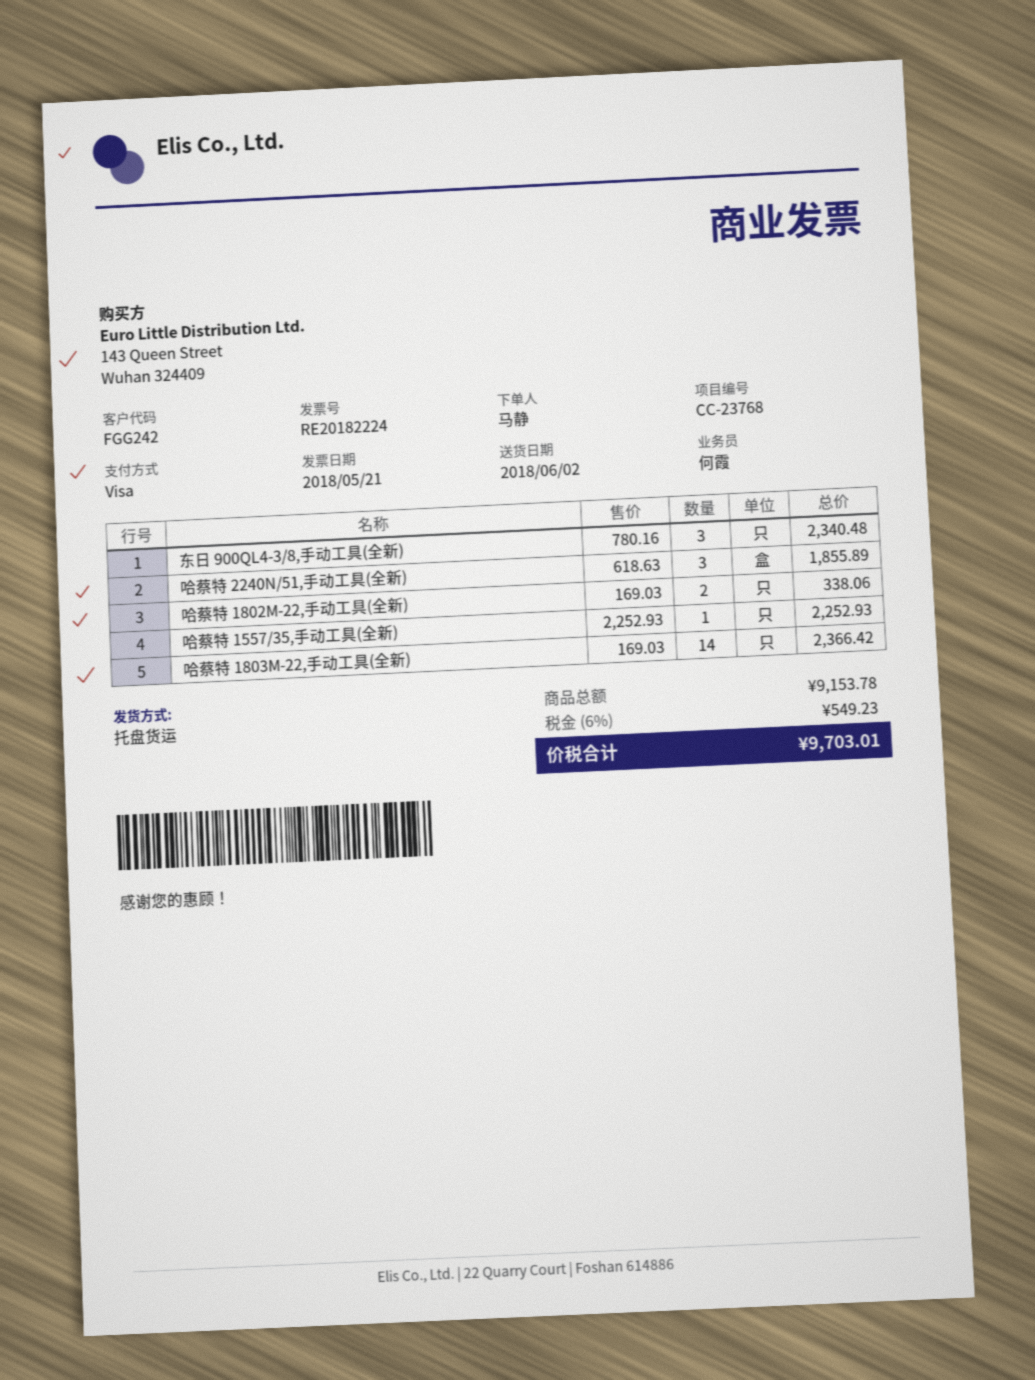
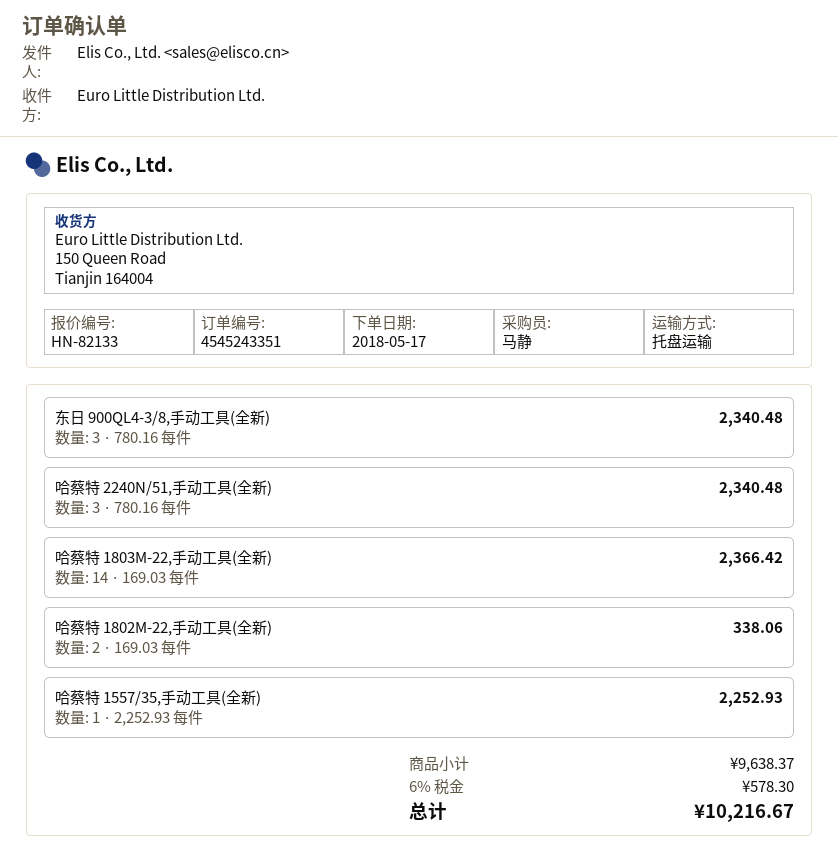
哈蔡特 2240N/51,手动工具(全新): 3 x 618.63 = 1855.89 -> 3 x 780.16 = 2340.48
subtotal: 9153.78 -> 9638.37
tax: 6% = 549.23 -> 6% = 578.30
total: 9703.01 -> 10216.67

